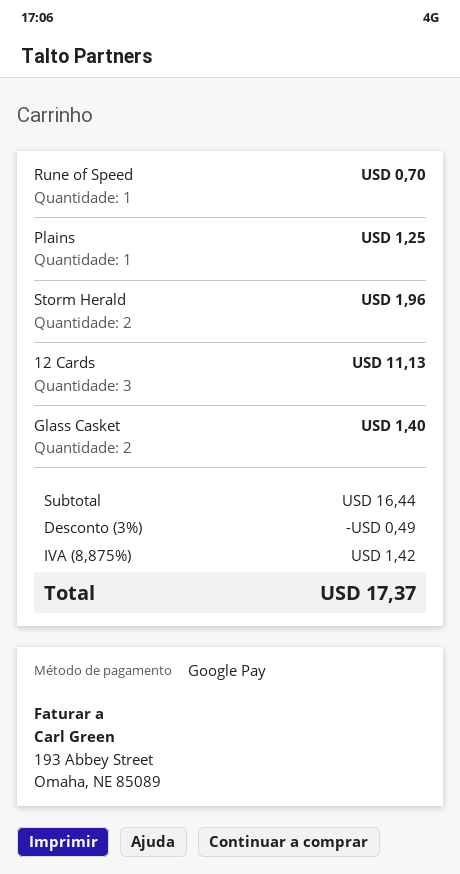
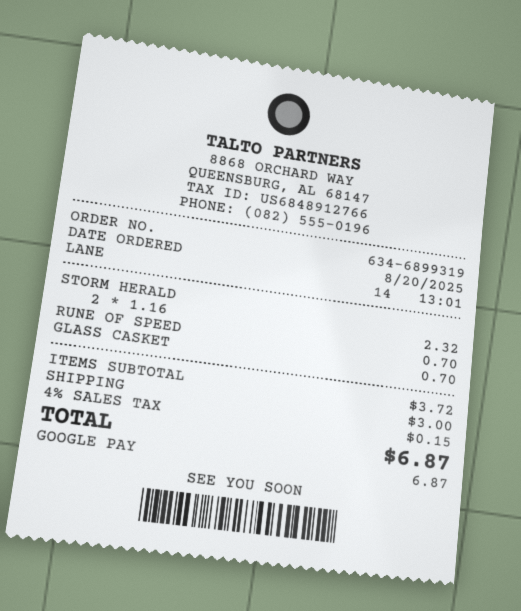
Plains: 1 for 1.25 -> none
Storm Herald: 2 for 1.96 -> 2 for 2.32
12 Cards: 3 for 11.13 -> none
Glass Casket: 2 for 1.40 -> 1 for 0.70
subtotal: 16.44 -> 3.72
discount: 3% = 0.49 -> none
shipping: none -> 3.00
tax: 8.875% = 1.42 -> 4% = 0.15
total: 17.37 -> 6.87

